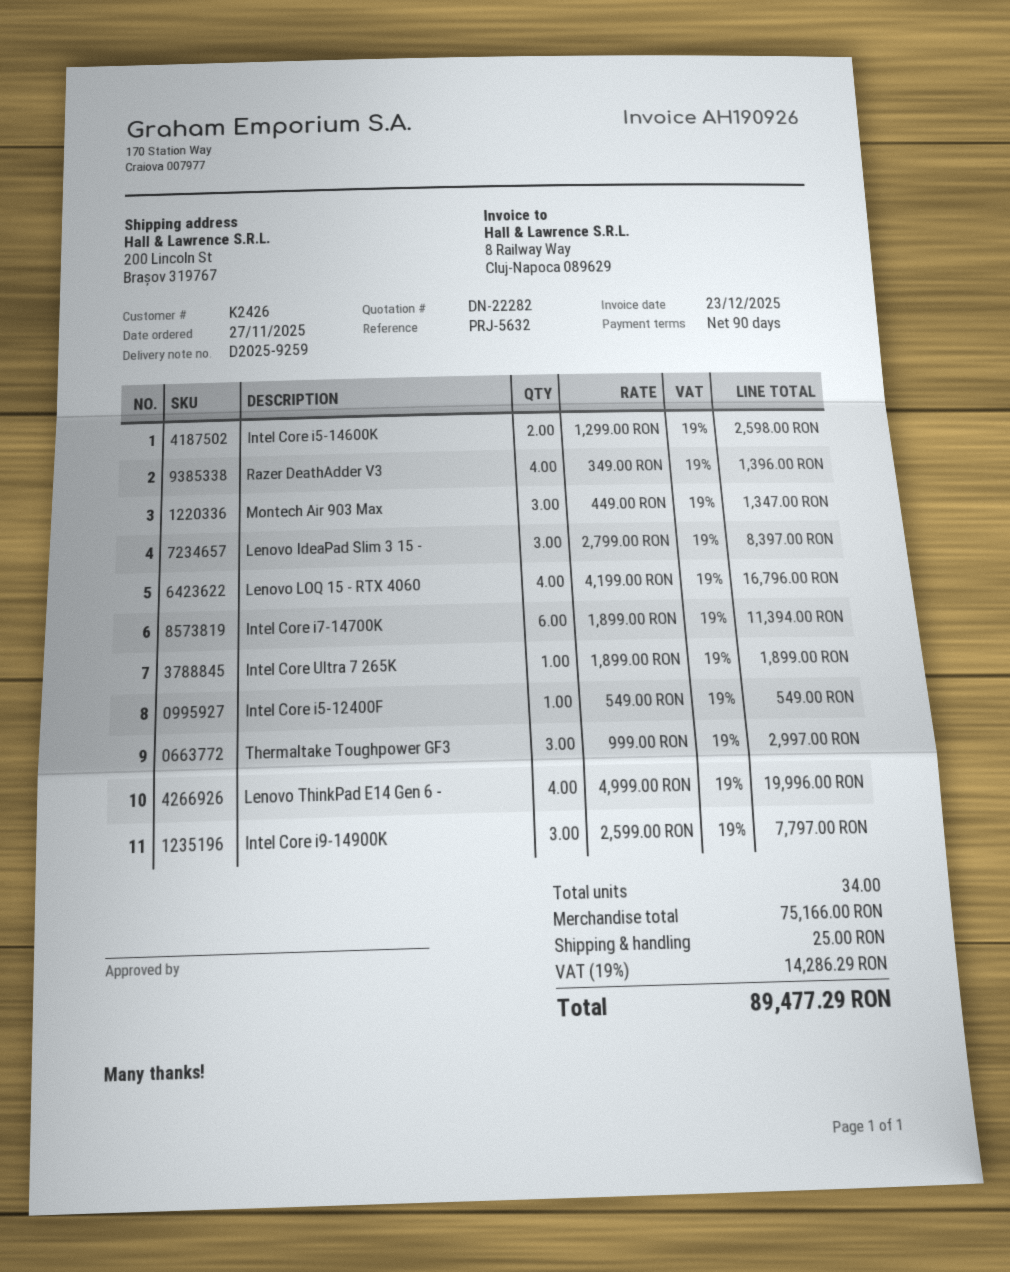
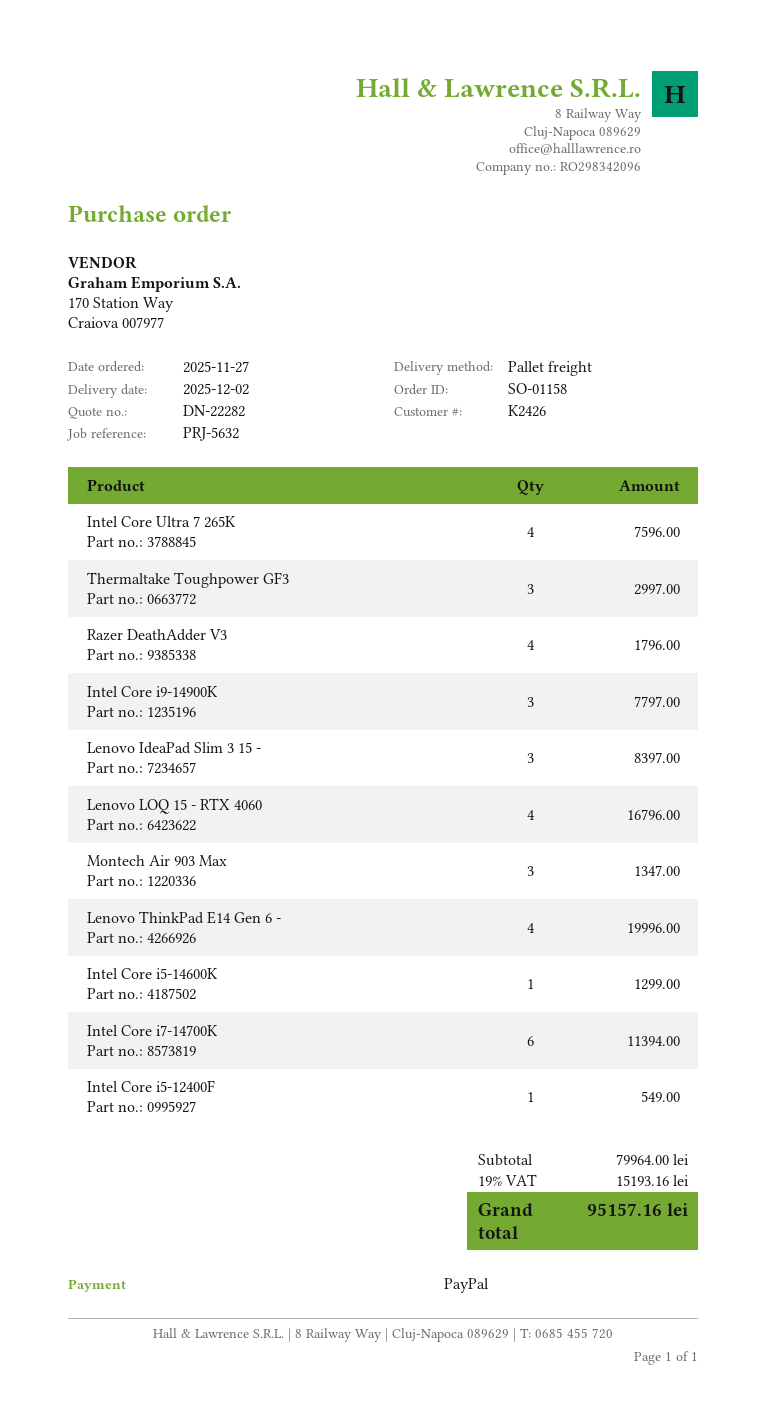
Intel Core i5-14600K: 2 for 2598.00 -> 1 for 1299.00
Razer DeathAdder V3: 4 for 1396.00 -> 4 for 1796.00
Intel Core Ultra 7 265K: 1 for 1899.00 -> 4 for 7596.00
subtotal: 75166.00 -> 79964.00
shipping: 25.00 -> none
tax: 19% = 14286.29 -> 19% = 15193.16
total: 89477.29 -> 95157.16

